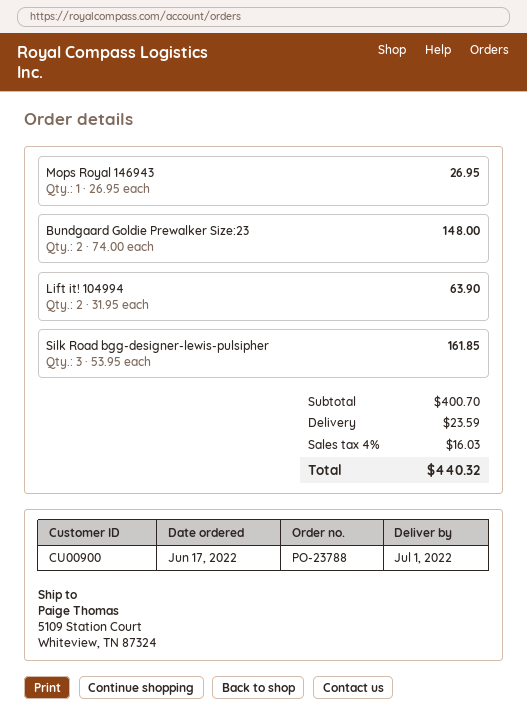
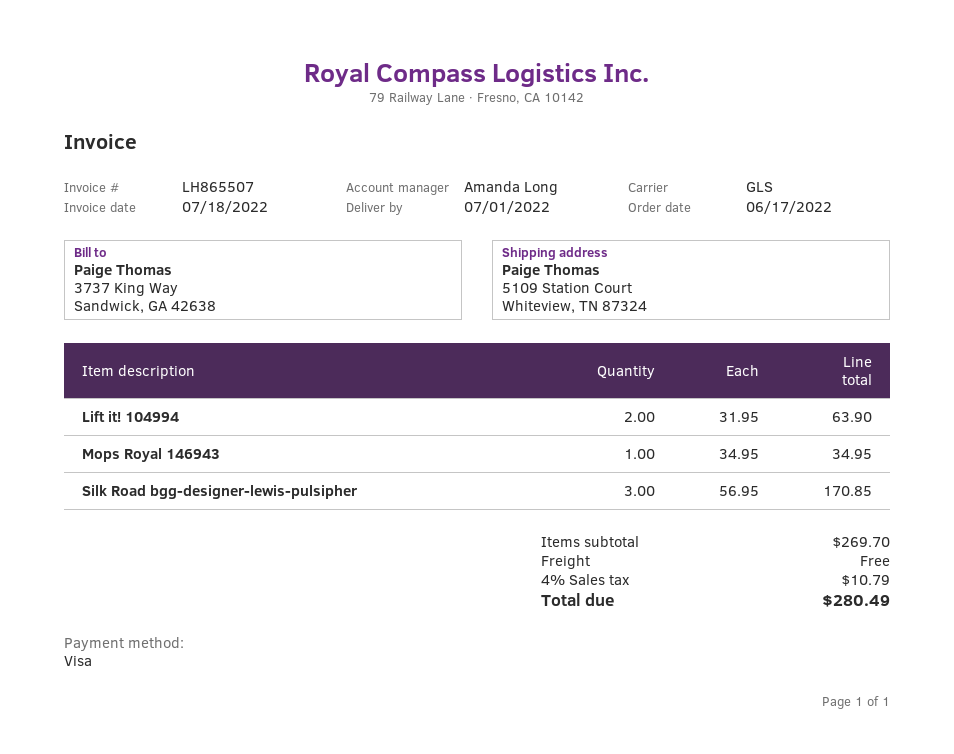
Mops Royal 146943: 1 x 26.95 = 26.95 -> 1 x 34.95 = 34.95
Bundgaard Goldie Prewalker Size:23: 2 x 74.00 = 148.00 -> none
Silk Road bgg-designer-lewis-pulsipher: 3 x 53.95 = 161.85 -> 3 x 56.95 = 170.85
subtotal: 400.70 -> 269.70
shipping: 23.59 -> 0.00
tax: 4% = 16.03 -> 4% = 10.79
total: 440.32 -> 280.49

